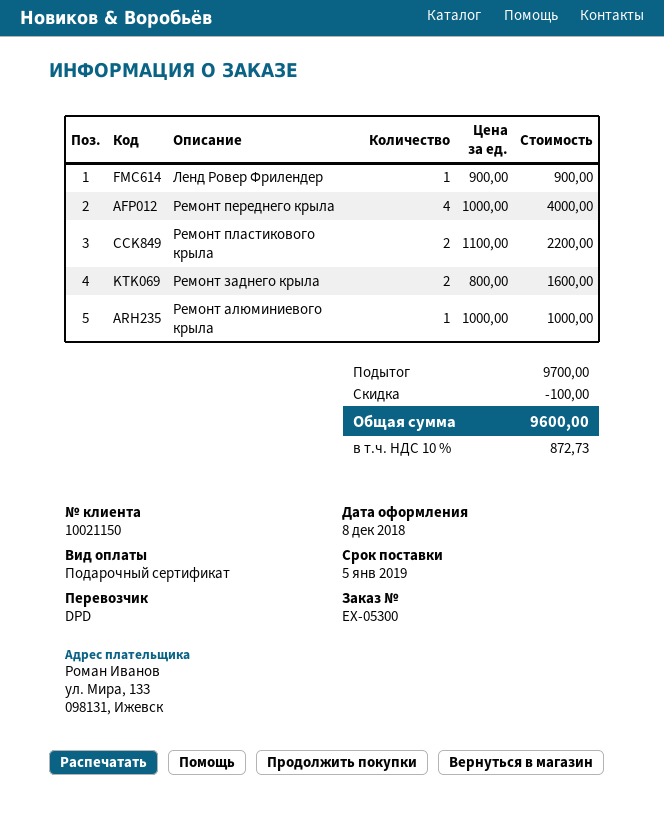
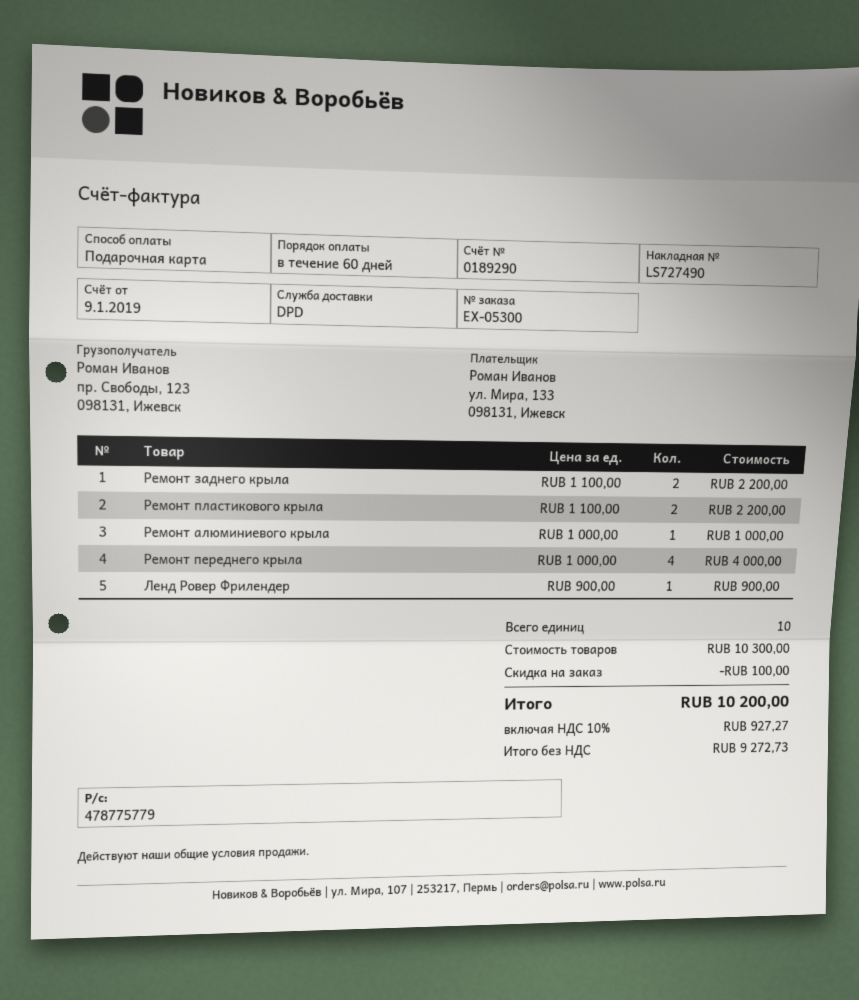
Ремонт заднего крыла: 2 x 800.00 = 1600.00 -> 2 x 1100.00 = 2200.00
subtotal: 9700.00 -> 10300.00
tax: 10% = 872.73 -> 10% = 927.27
total: 9600.00 -> 10200.00

